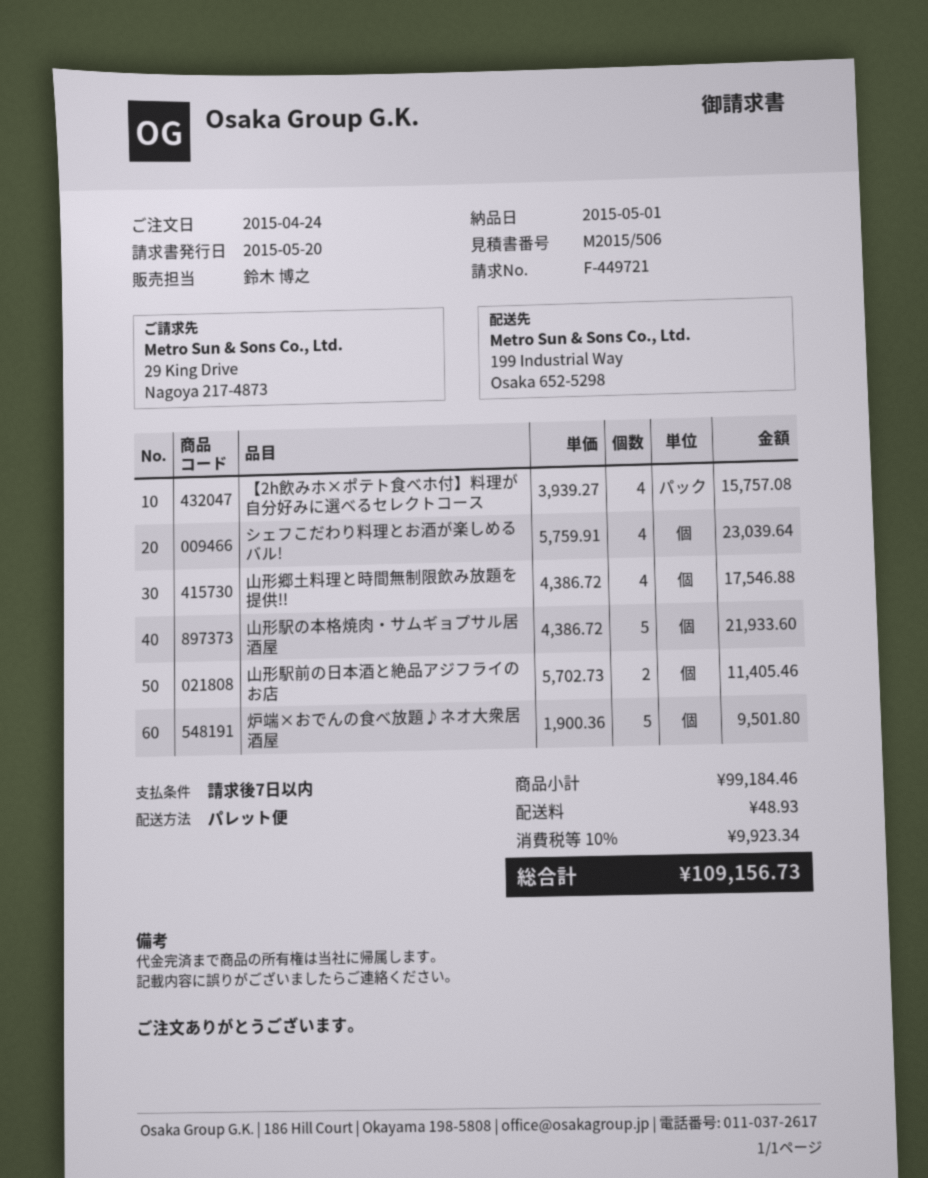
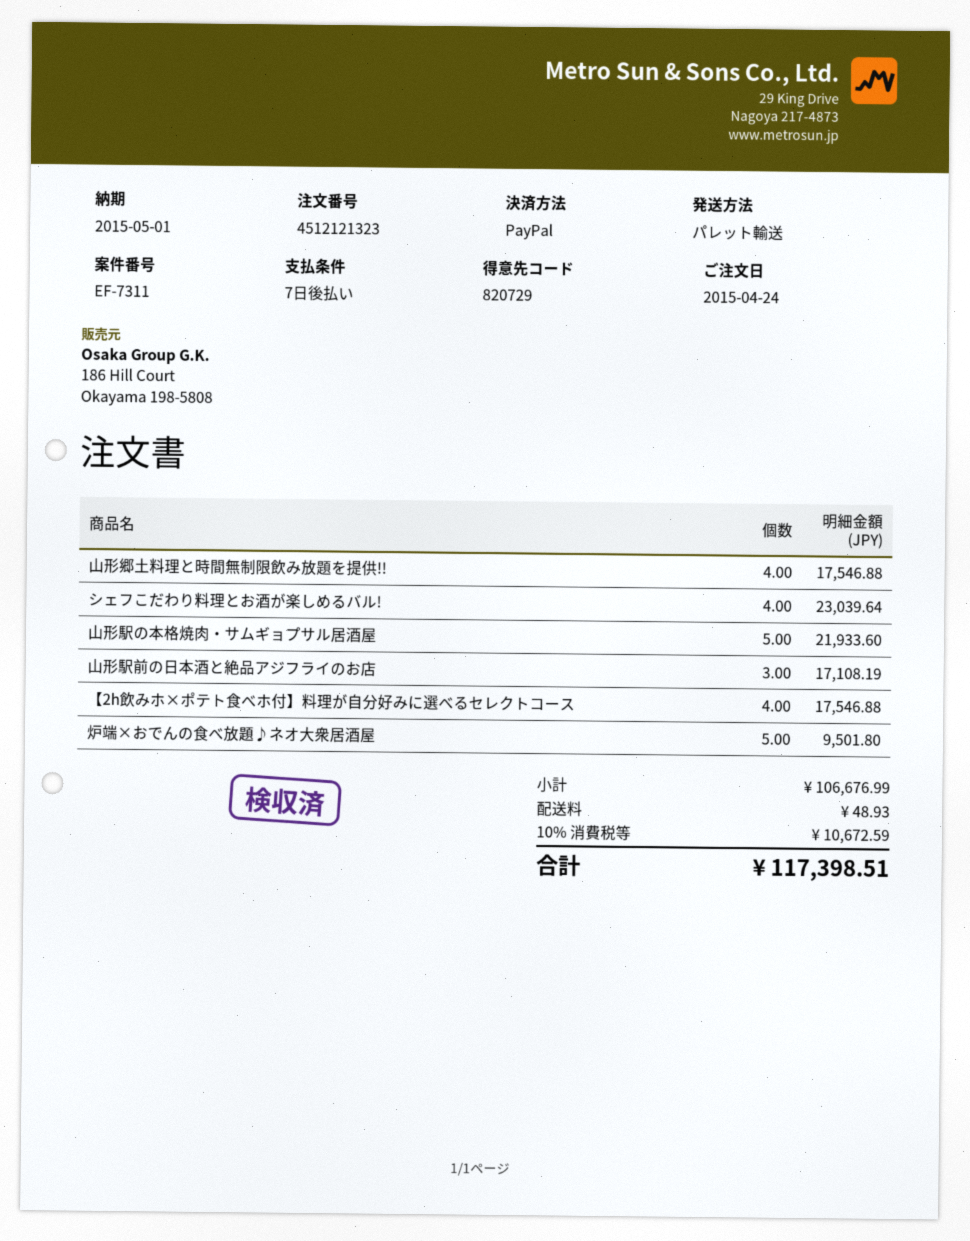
【2h飲みホ×ポテト食べホ付】料理が自分好みに選べるセレクトコース: 4 for 15757.08 -> 4 for 17546.88
山形駅前の日本酒と絶品アジフライのお店: 2 for 11405.46 -> 3 for 17108.19
subtotal: 99184.46 -> 106676.99
tax: 10% = 9923.34 -> 10% = 10672.59
total: 109156.73 -> 117398.51

